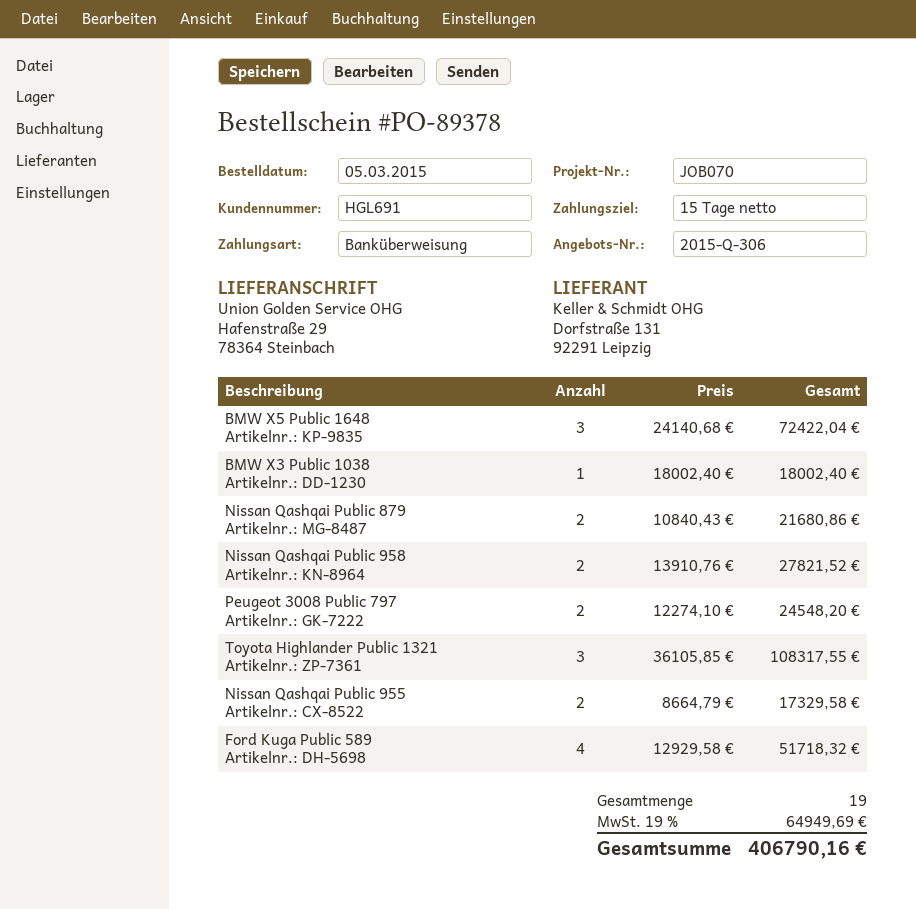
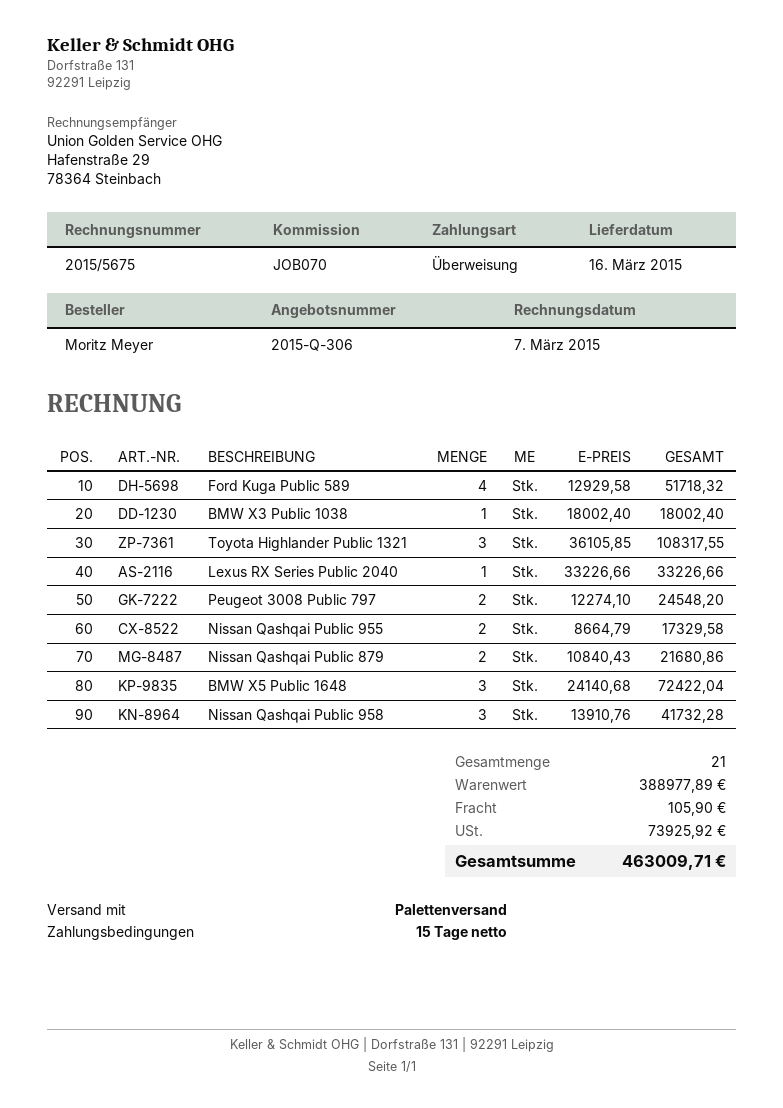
Nissan Qashqai Public 958: 2 x 13910.76 = 27821.52 -> 3 x 13910.76 = 41732.28
Lexus RX Series Public 2040: none -> 1 x 33226.66 = 33226.66
total quantity: 19 -> 21
shipping: none -> 105.90
tax: 64949.69 -> 73925.92
total: 406790.16 -> 463009.71

